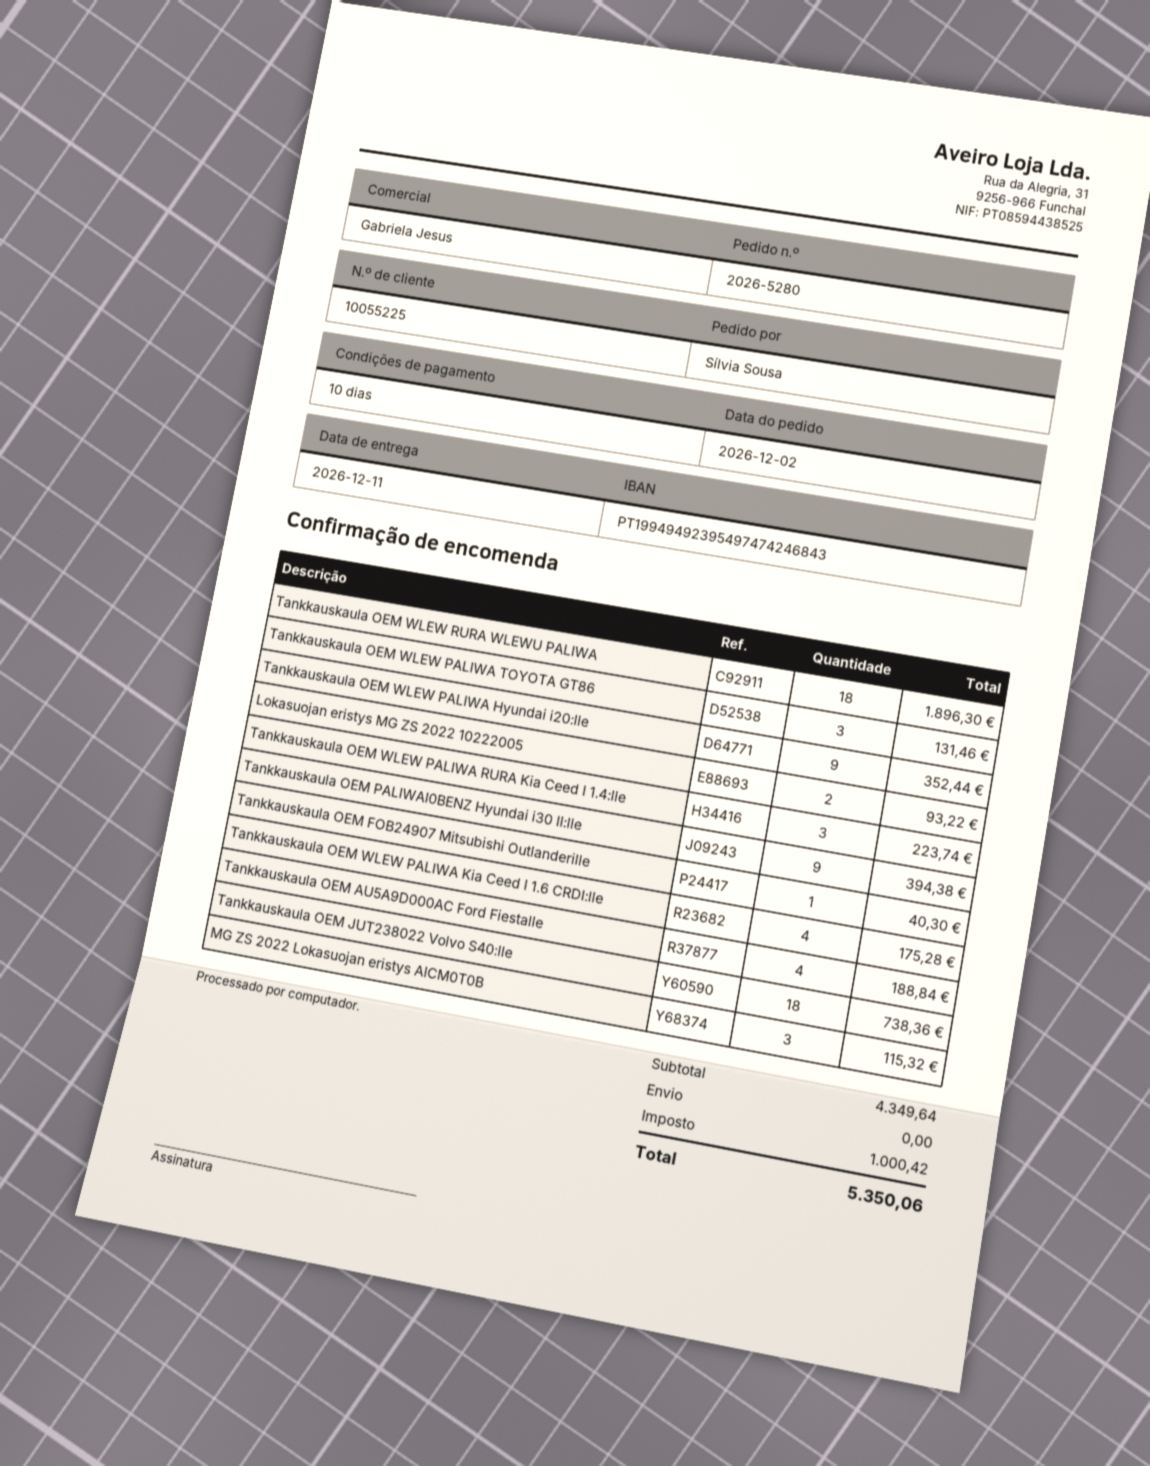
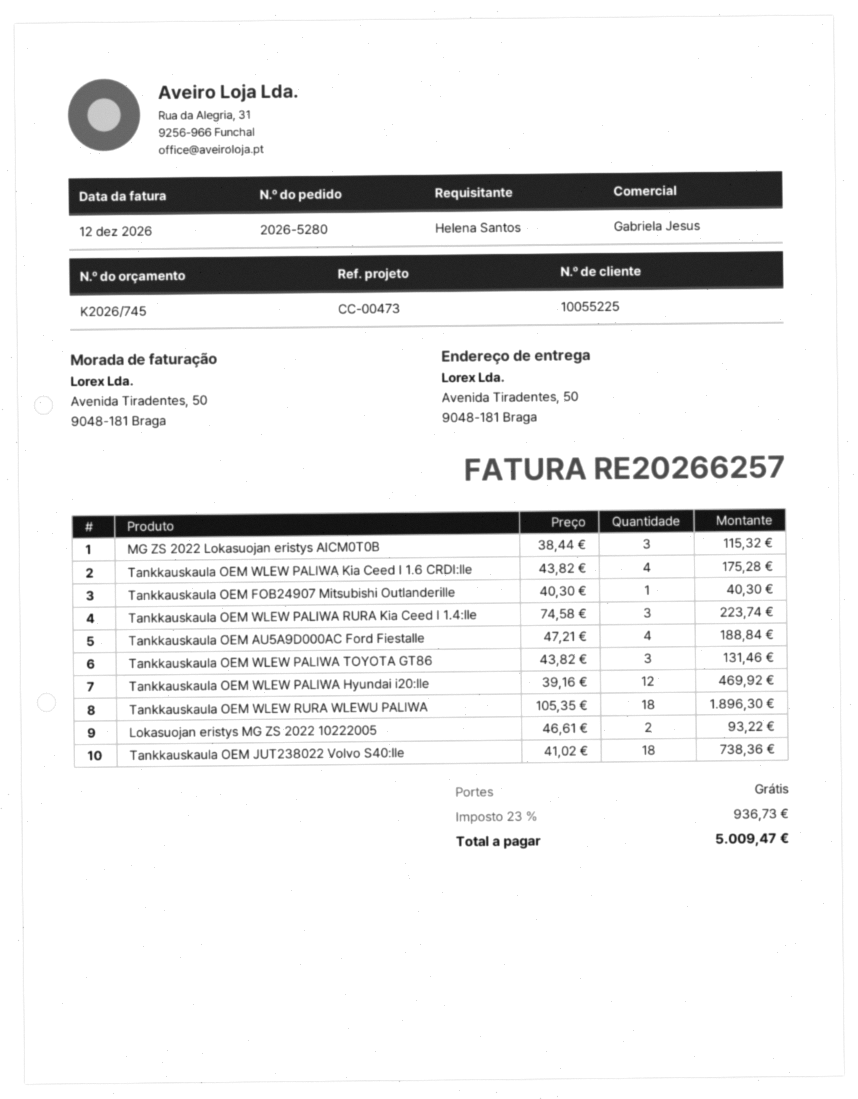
ordered by: Sílvia Sousa -> Helena Santos
Tankkauskaula OEM WLEW PALIWA Hyundai i20:lle: 9 for 352.44 -> 12 for 469.92
Tankkauskaula OEM PALIWAI0BENZ Hyundai i30 II:lle: 9 for 394.38 -> none
tax: 1000.42 -> 936.73
total: 5350.06 -> 5009.47

